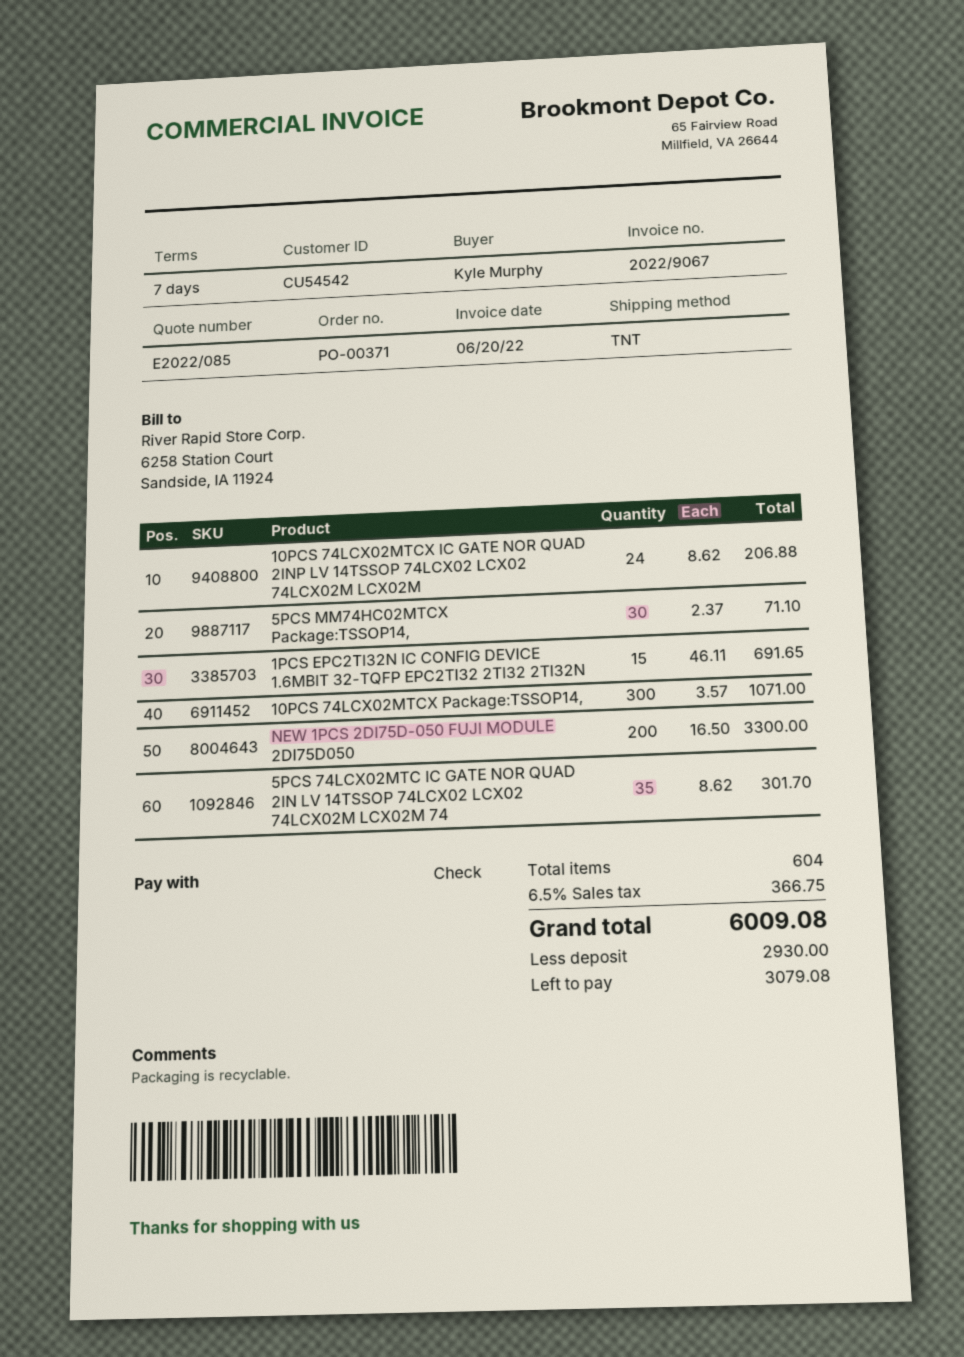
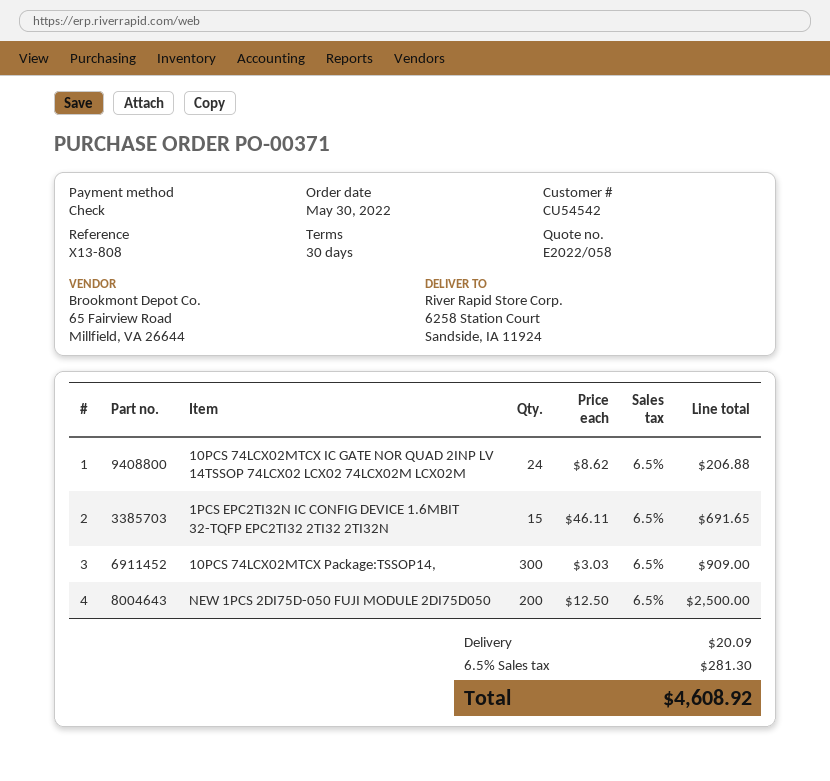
quote number: E2022/085 -> E2022/058
payment terms: 7 days -> 30 days
5PCS MM74HC02MTCX Package:TSSOP14,: 30 x 2.37 = 71.10 -> none
10PCS 74LCX02MTCX Package:TSSOP14,: 300 x 3.57 = 1071.00 -> 300 x 3.03 = 909.00
NEW 1PCS 2DI75D-050 FUJI MODULE 2DI75D050: 200 x 16.50 = 3300.00 -> 200 x 12.50 = 2500.00
5PCS 74LCX02MTC IC GATE NOR QUAD 2IN LV 14TSSOP 74LCX02 LCX02 74LCX02M LCX02M 74: 35 x 8.62 = 301.70 -> none
shipping: none -> 20.09
tax: 6.5% = 366.75 -> 6.5% = 281.30
total: 6009.08 -> 4608.92

